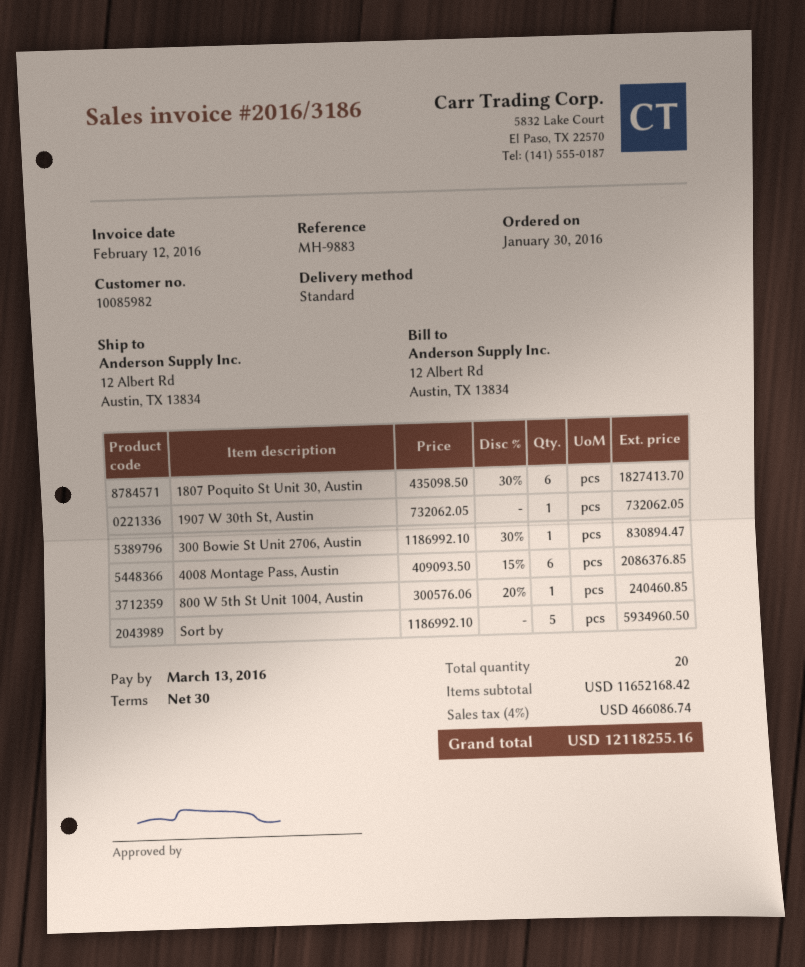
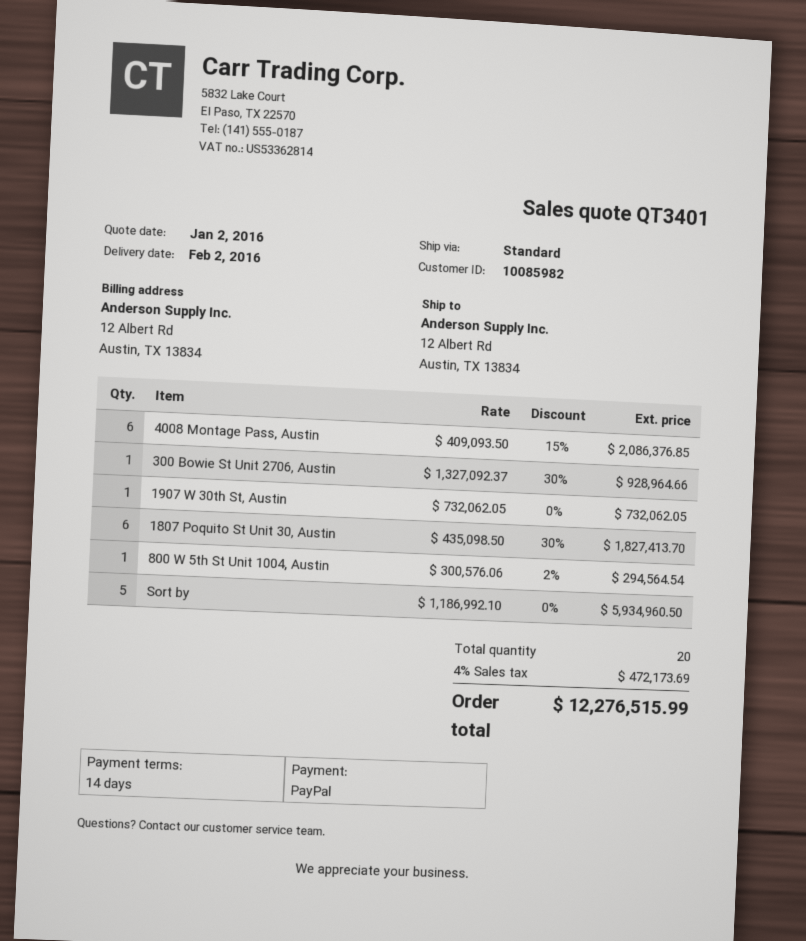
payment terms: 30 days -> 14 days
300 Bowie St Unit 2706, Austin: 1 x 1186992.10 - 30% = 830894.47 -> 1 x 1327092.37 - 30% = 928964.66
800 W 5th St Unit 1004, Austin: 1 x 300576.06 - 20% = 240460.85 -> 1 x 300576.06 - 2% = 294564.54
tax: 4% = 466086.74 -> 4% = 472173.69
total: 12118255.16 -> 12276515.99

